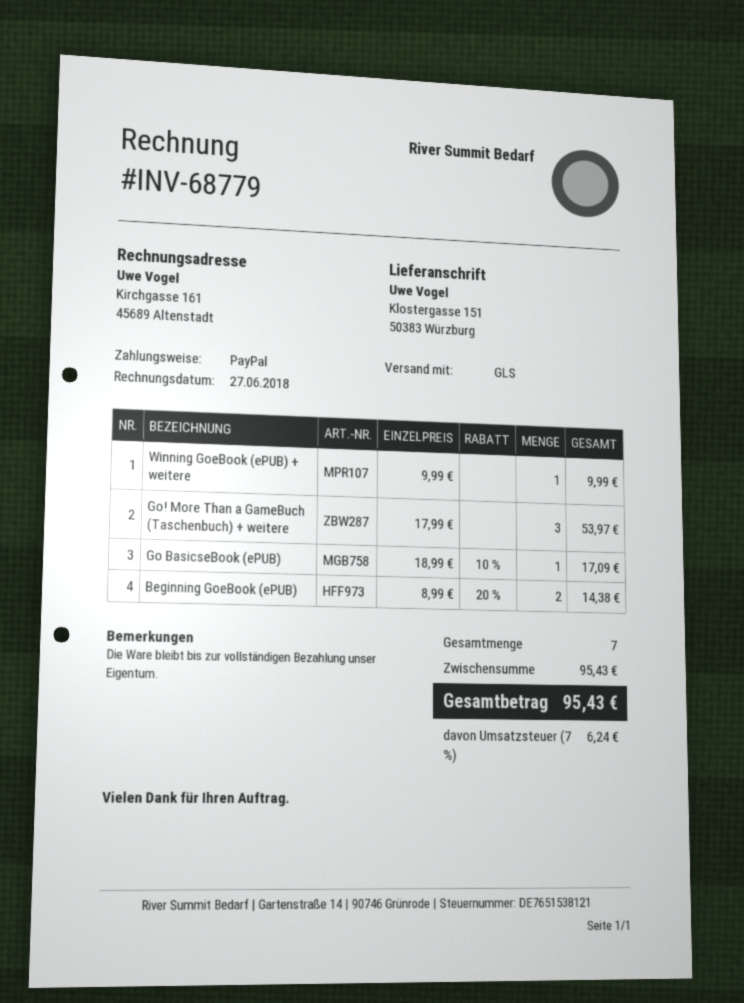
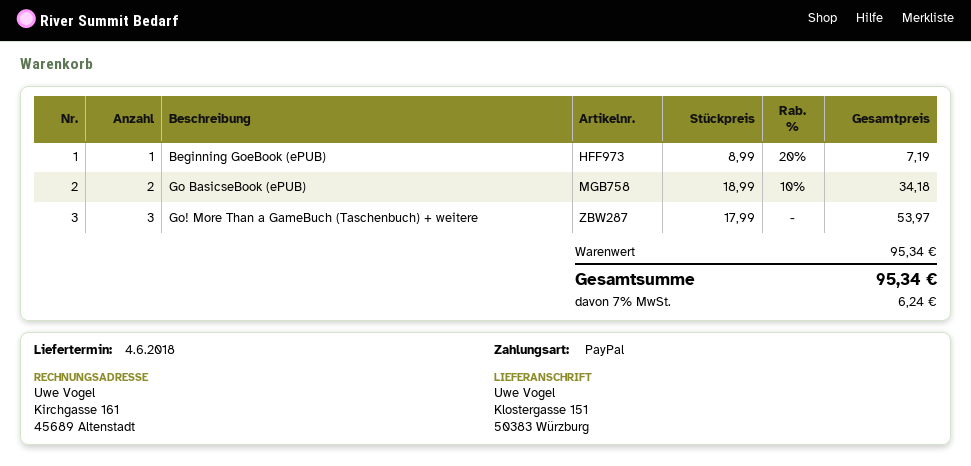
Winning GoeBook (ePUB) + weitere: 1 x 9.99 = 9.99 -> none
Go BasicseBook (ePUB): 1 x 18.99 - 10% = 17.09 -> 2 x 18.99 - 10% = 34.18
Beginning GoeBook (ePUB): 2 x 8.99 - 20% = 14.38 -> 1 x 8.99 - 20% = 7.19
subtotal: 95.43 -> 95.34
total: 95.43 -> 95.34

